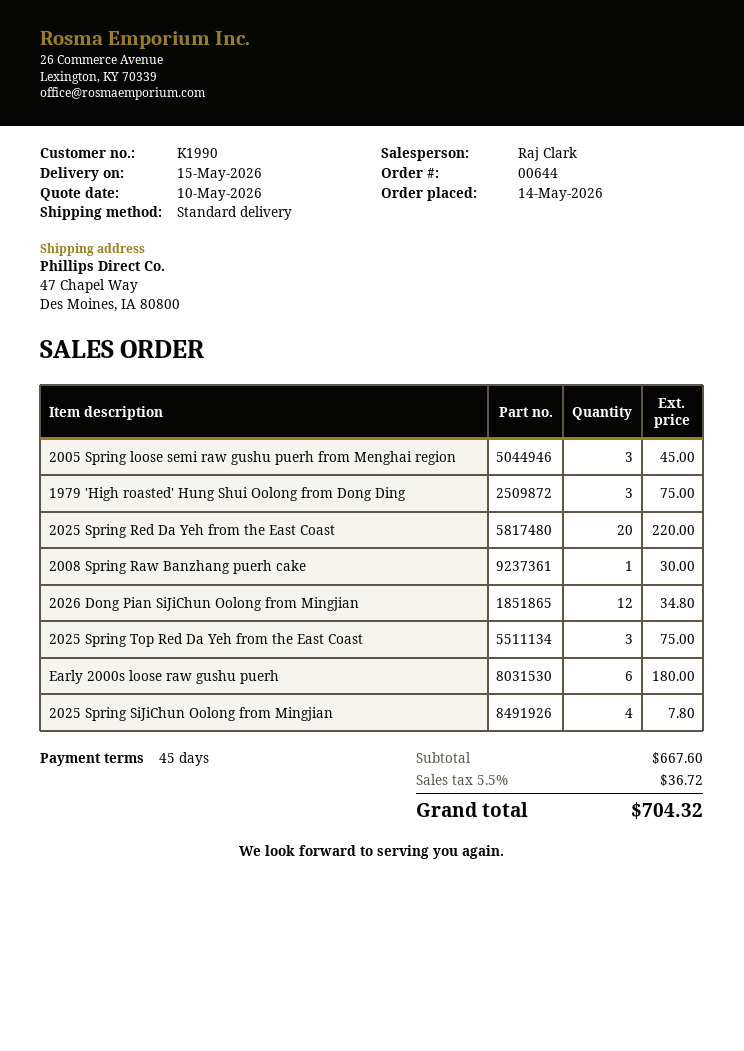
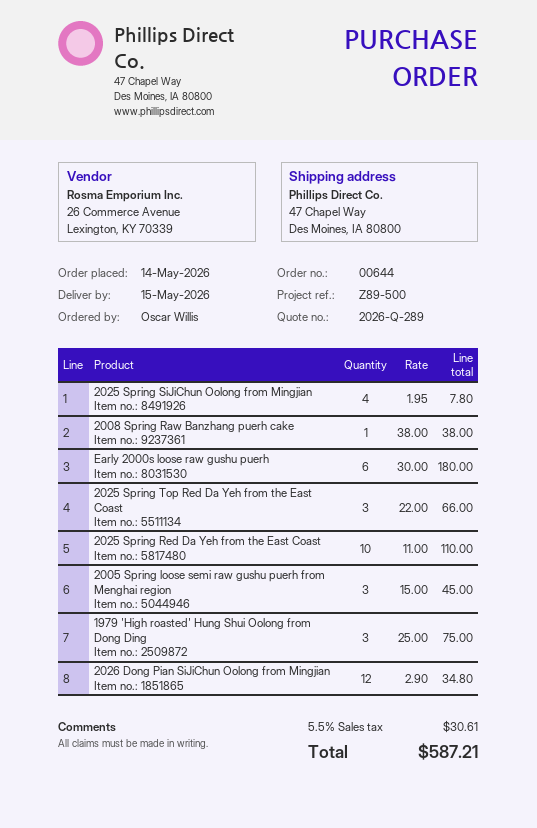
2025 Spring Red Da Yeh from the East Coast: 20 for 220.00 -> 10 for 110.00
2008 Spring Raw Banzhang puerh cake: 1 for 30.00 -> 1 for 38.00
2025 Spring Top Red Da Yeh from the East Coast: 3 for 75.00 -> 3 for 66.00
tax: 5.5% = 36.72 -> 5.5% = 30.61
total: 704.32 -> 587.21

